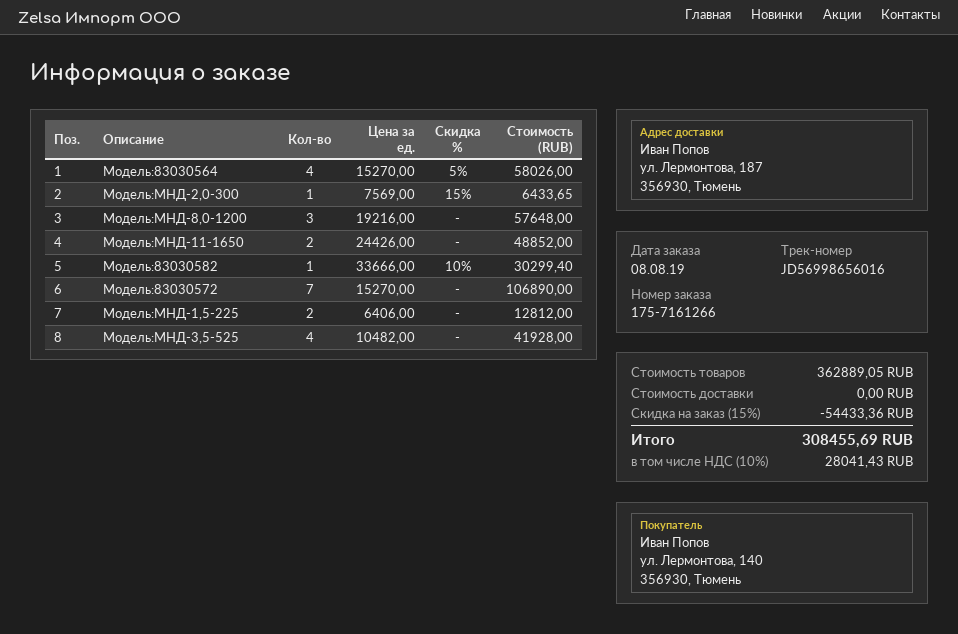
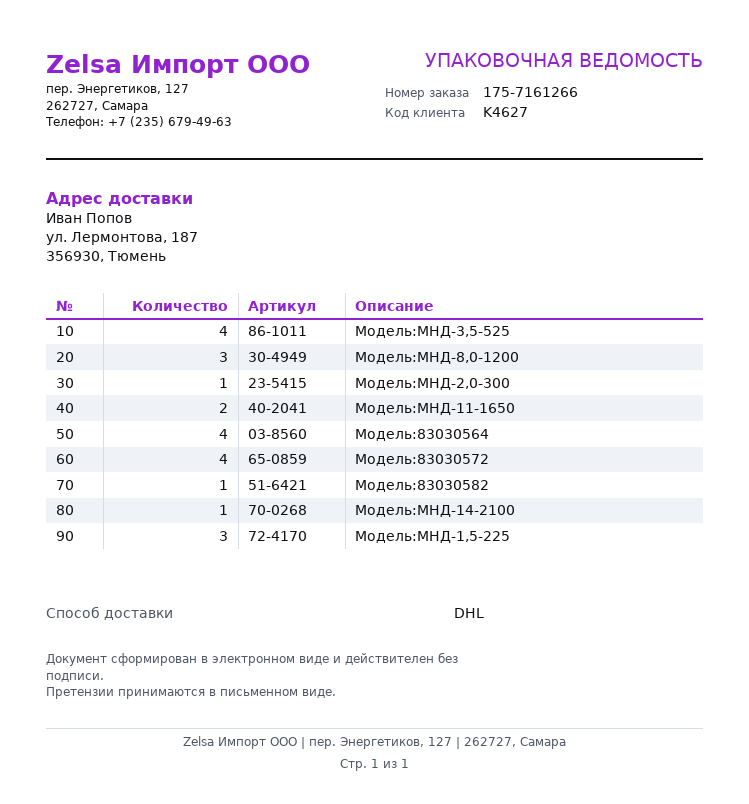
Модель:83030572: 7 -> 4
Модель:МНД-1,5-225: 2 -> 3
Модель:МНД-14-2100: none -> 1

